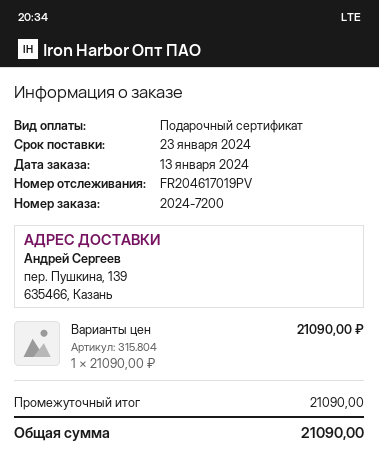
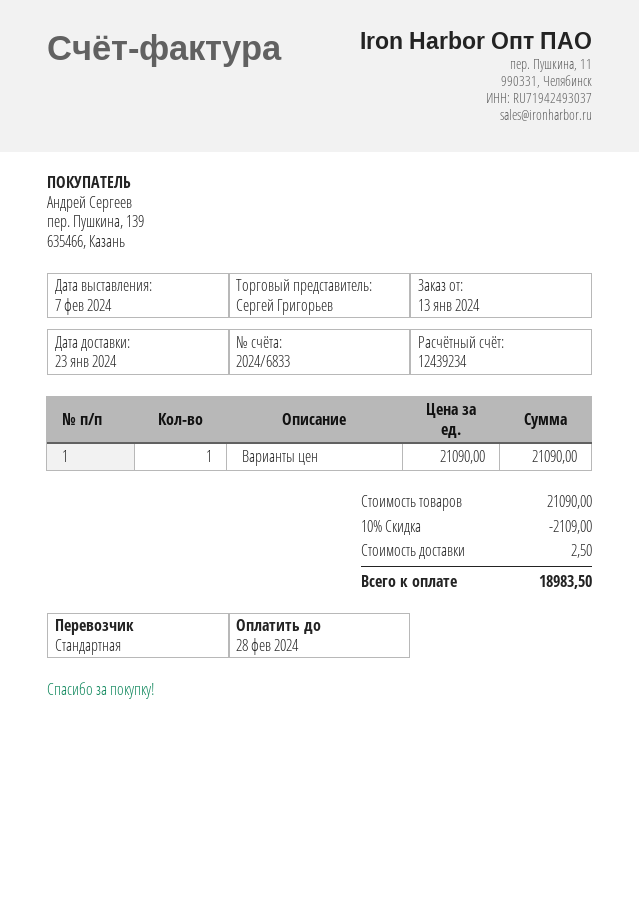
discount: none -> 10% = 2109.00
shipping: none -> 2.50
total: 21090.00 -> 18983.50

